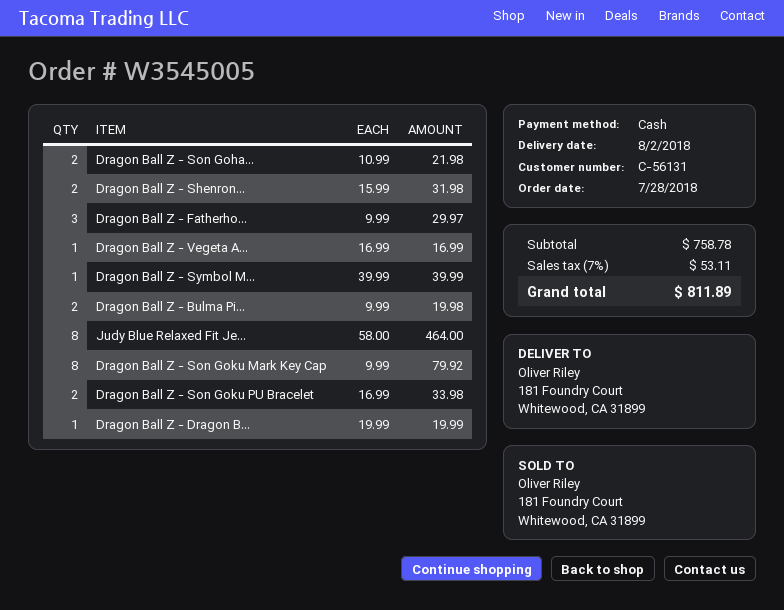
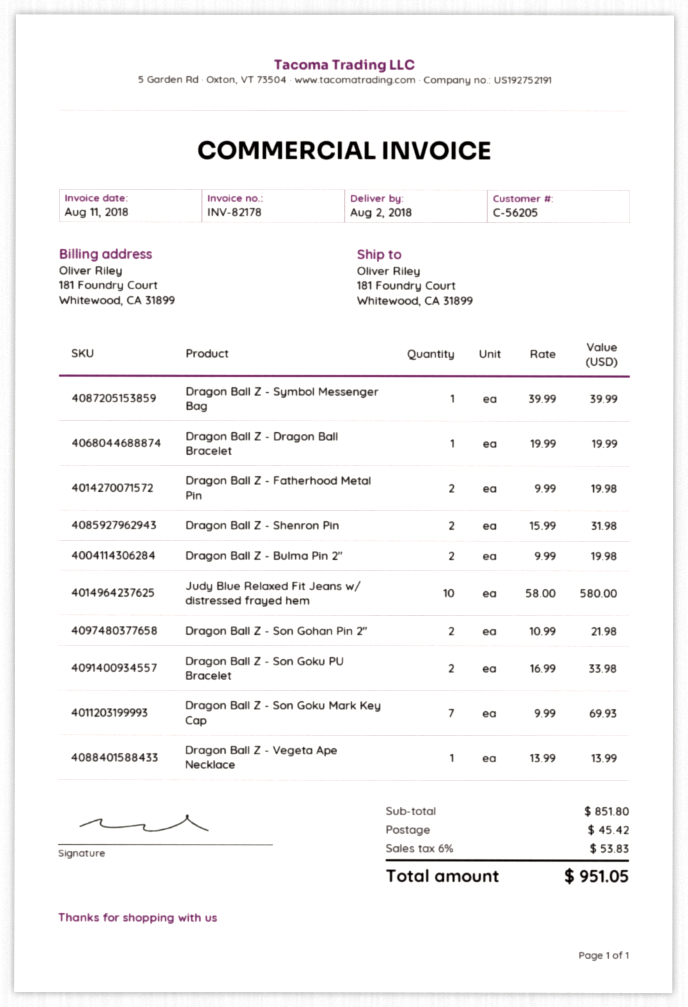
customer number: C-56131 -> C-56205
Dragon Ball Z - Fatherho...: 3 x 9.99 = 29.97 -> 2 x 9.99 = 19.98
Dragon Ball Z - Vegeta A...: 1 x 16.99 = 16.99 -> 1 x 13.99 = 13.99
Judy Blue Relaxed Fit Je...: 8 x 58.00 = 464.00 -> 10 x 58.00 = 580.00
Dragon Ball Z - Son Goku Mark Key Cap: 8 x 9.99 = 79.92 -> 7 x 9.99 = 69.93
subtotal: 758.78 -> 851.80
shipping: none -> 45.42
tax: 7% = 53.11 -> 6% = 53.83
total: 811.89 -> 951.05

